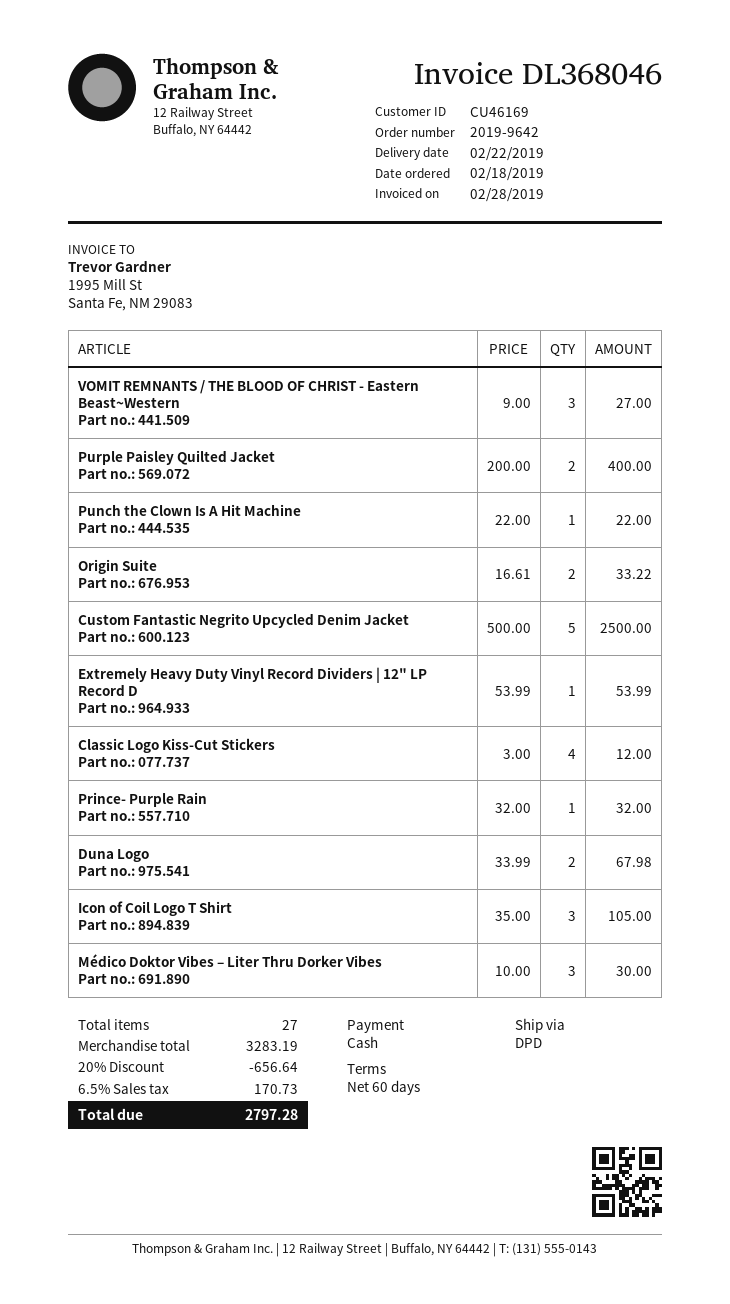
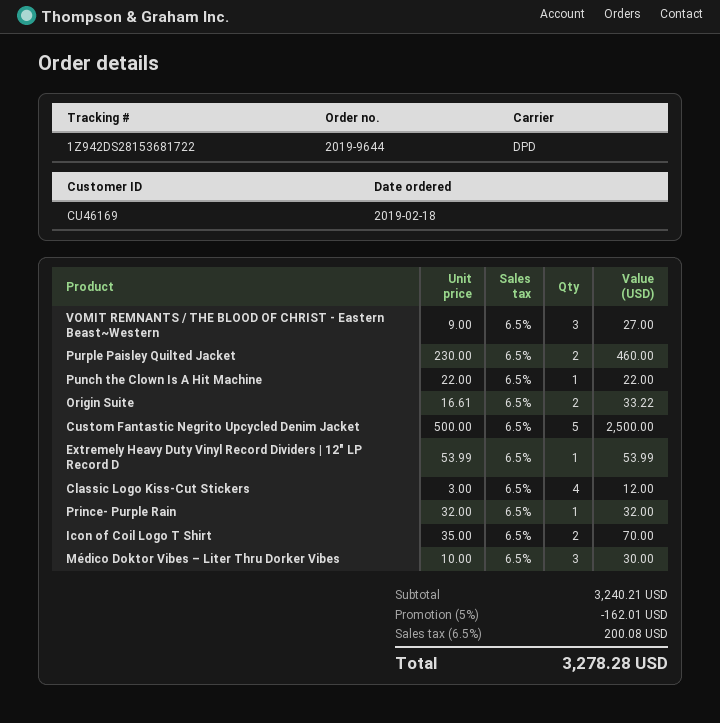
order number: 2019-9642 -> 2019-9644
Purple Paisley Quilted Jacket: 2 x 200.00 = 400.00 -> 2 x 230.00 = 460.00
Duna Logo: 2 x 33.99 = 67.98 -> none
Icon of Coil Logo T Shirt: 3 x 35.00 = 105.00 -> 2 x 35.00 = 70.00
subtotal: 3283.19 -> 3240.21
discount: 20% = 656.64 -> 5% = 162.01
tax: 6.5% = 170.73 -> 6.5% = 200.08
total: 2797.28 -> 3278.28

